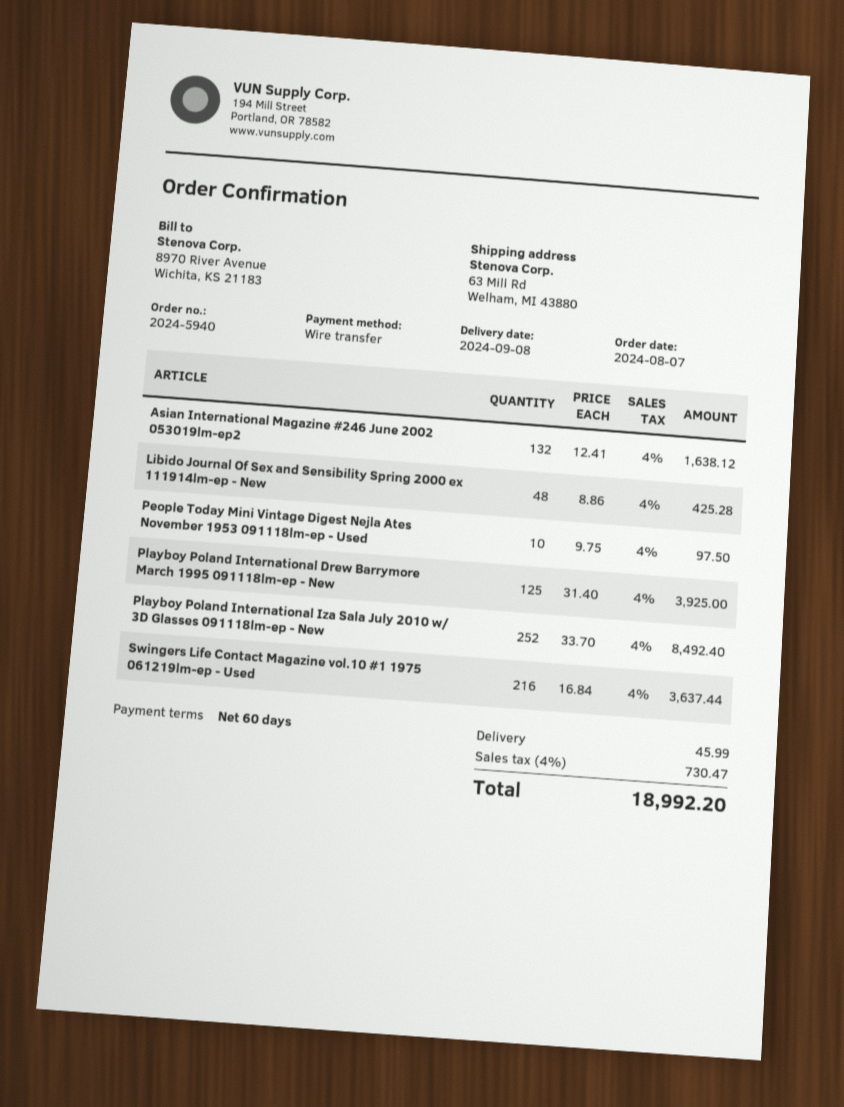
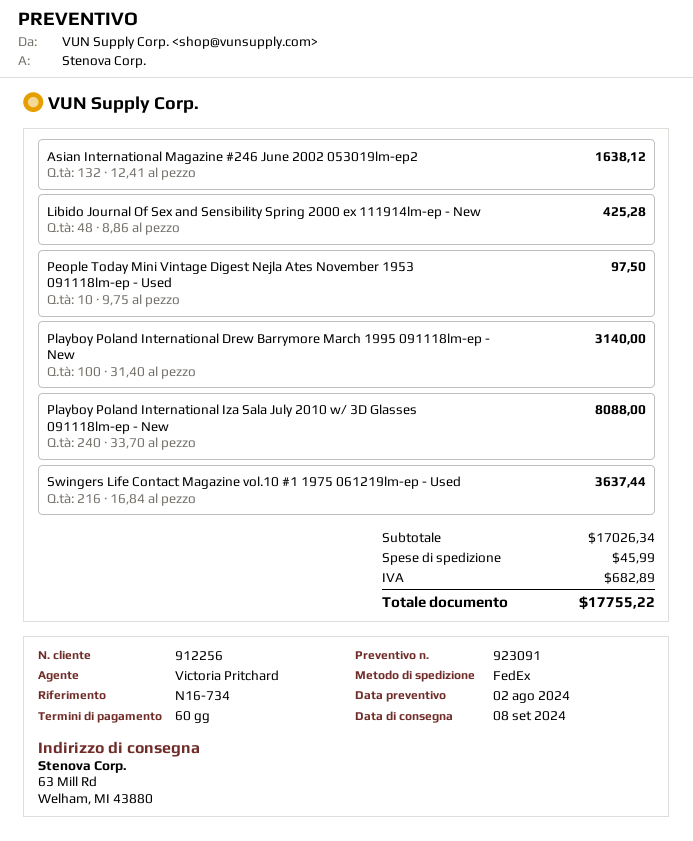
Playboy Poland International Drew Barrymore March 1995 091118lm-ep - New: 125 x 31.40 = 3925.00 -> 100 x 31.40 = 3140.00
Playboy Poland International Iza Sala July 2010 w/ 3D Glasses 091118lm-ep - New: 252 x 33.70 = 8492.40 -> 240 x 33.70 = 8088.00
tax: 730.47 -> 682.89
total: 18992.20 -> 17755.22

